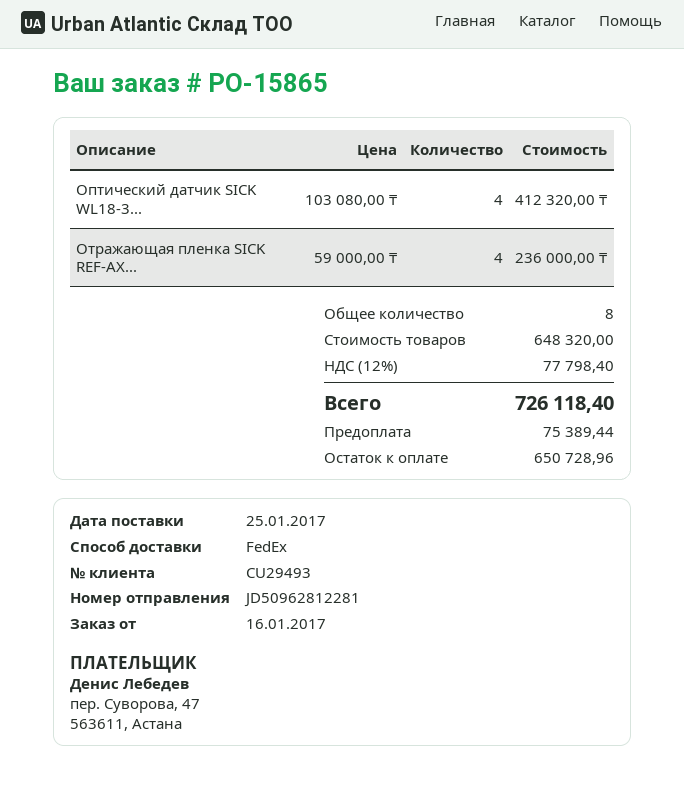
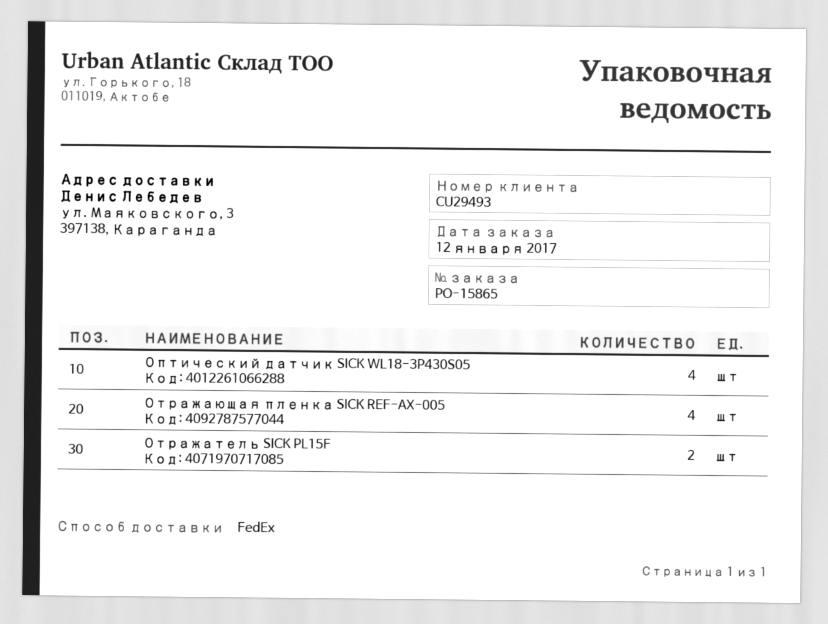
order date: 2017-01-16 -> 2017-01-12
Отражатель SICK PL15F: none -> 2

